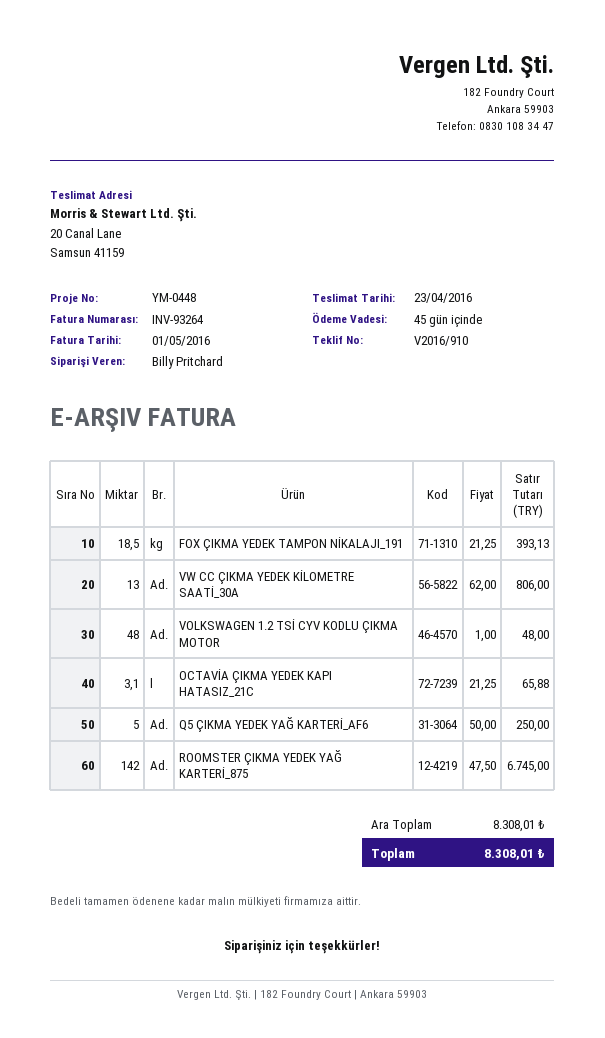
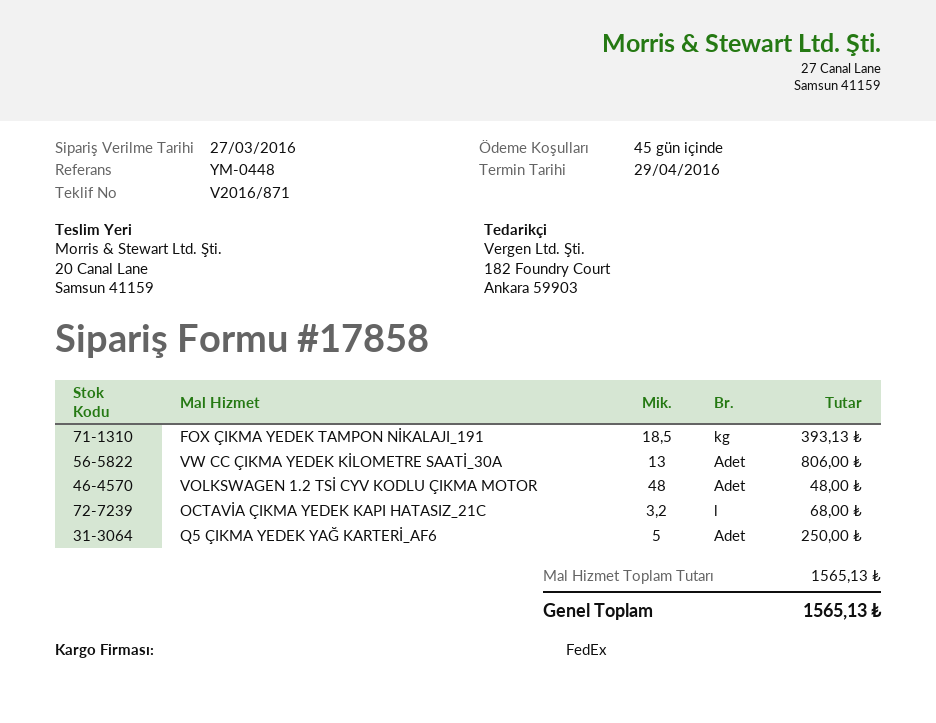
quote number: V2016/910 -> V2016/871
delivery date: 2016-04-23 -> 2016-04-29
OCTAVİA ÇIKMA YEDEK KAPI HATASIZ_21C: 3.1 for 65.88 -> 3.2 for 68.00
ROOMSTER ÇIKMA YEDEK YAĞ KARTERİ_875: 142 for 6745.00 -> none
subtotal: 8308.01 -> 1565.13
total: 8308.01 -> 1565.13

